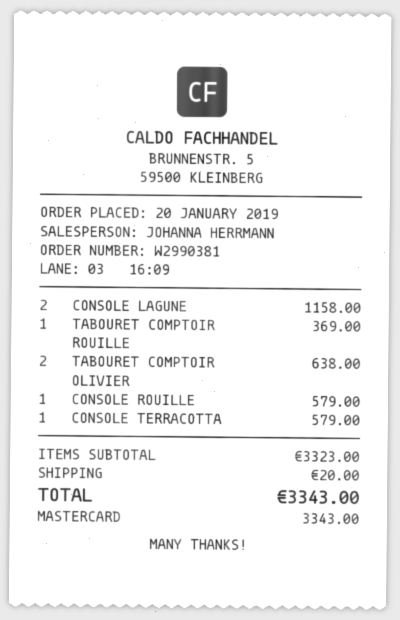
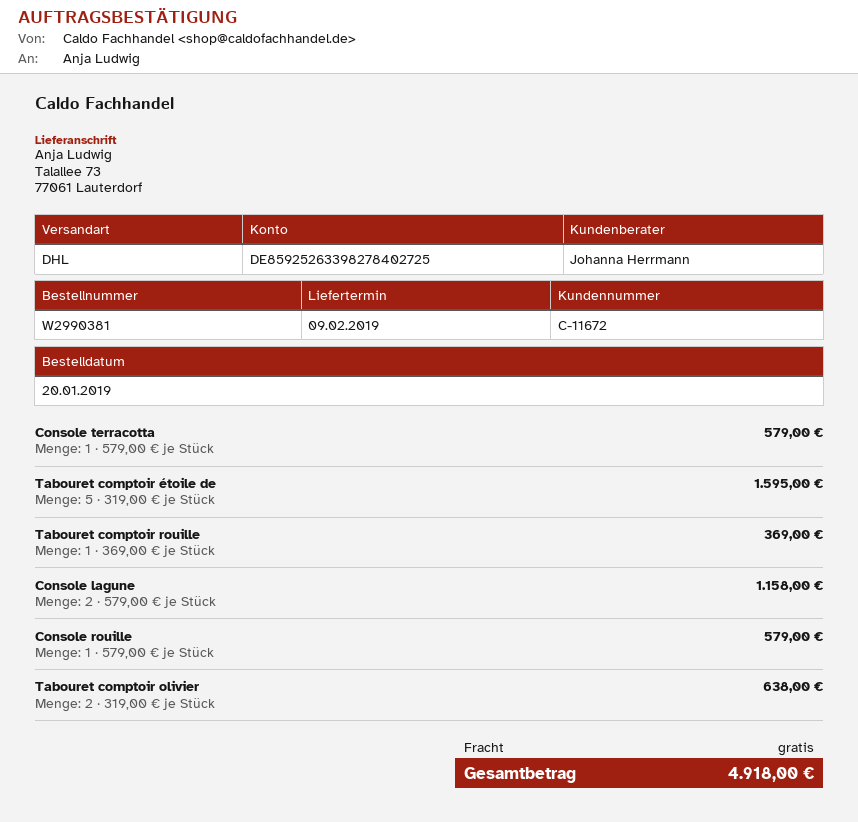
Tabouret comptoir étoile de: none -> 5 for 1595.00
shipping: 20.00 -> 0.00
total: 3343.00 -> 4918.00

